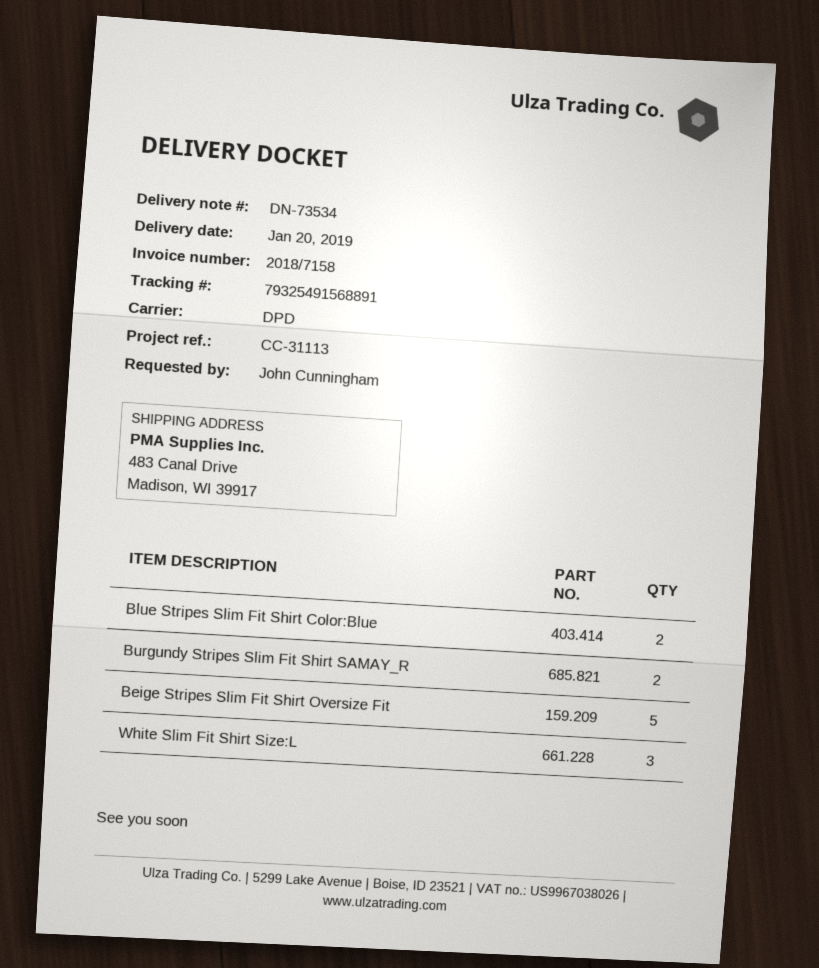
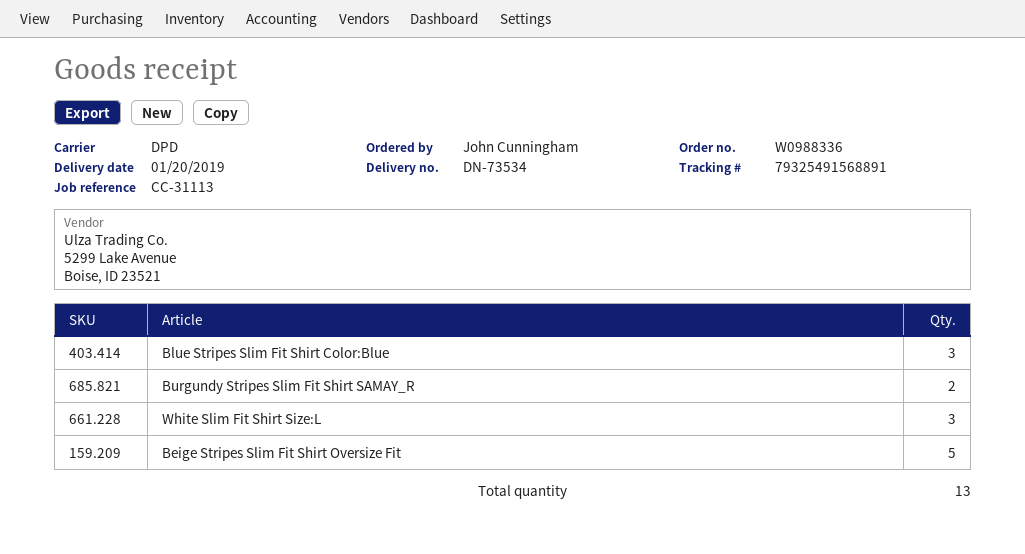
Blue Stripes Slim Fit Shirt Color:Blue: 2 -> 3

